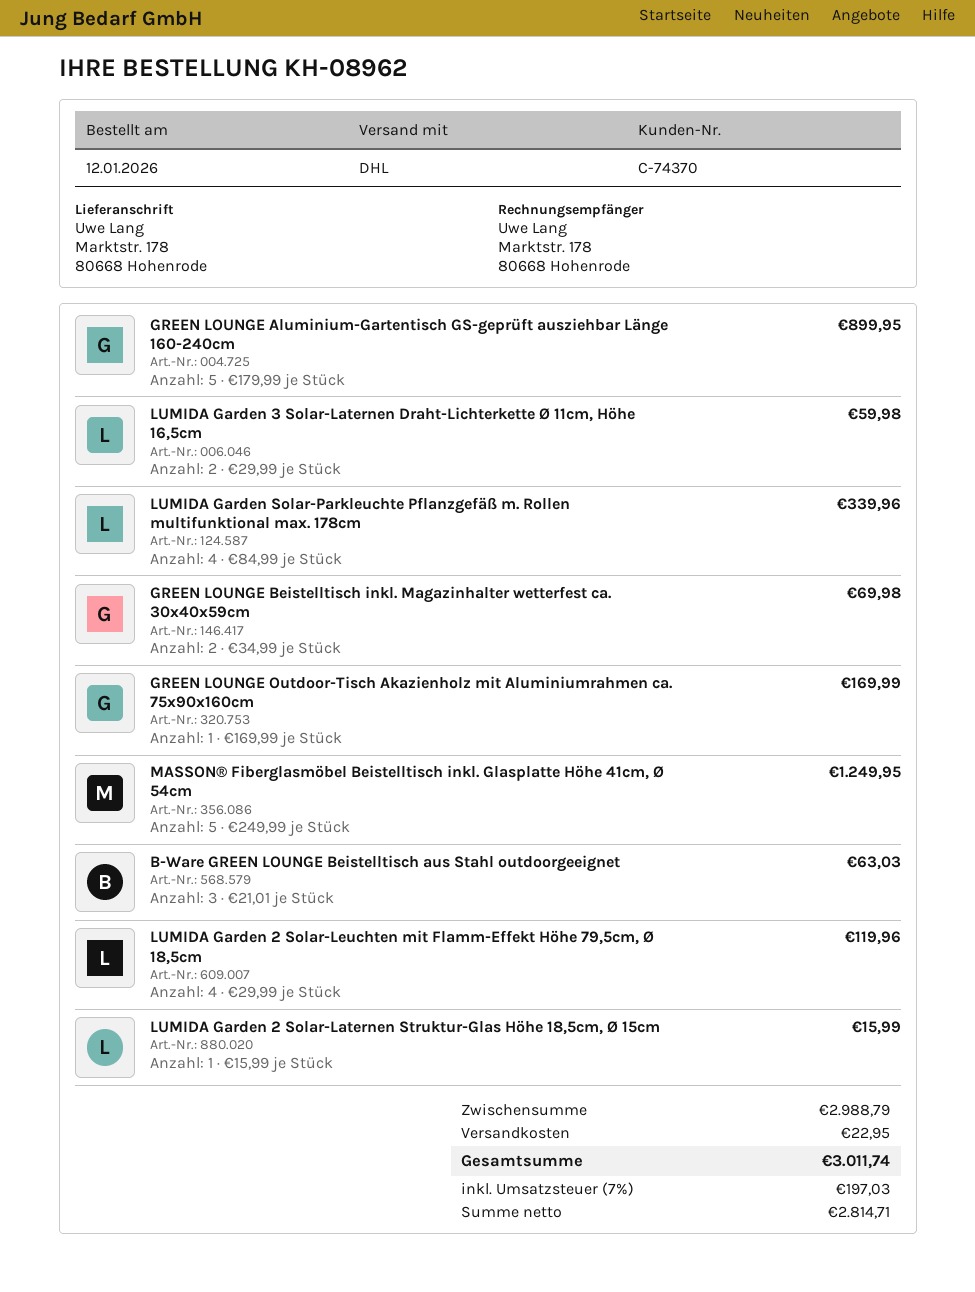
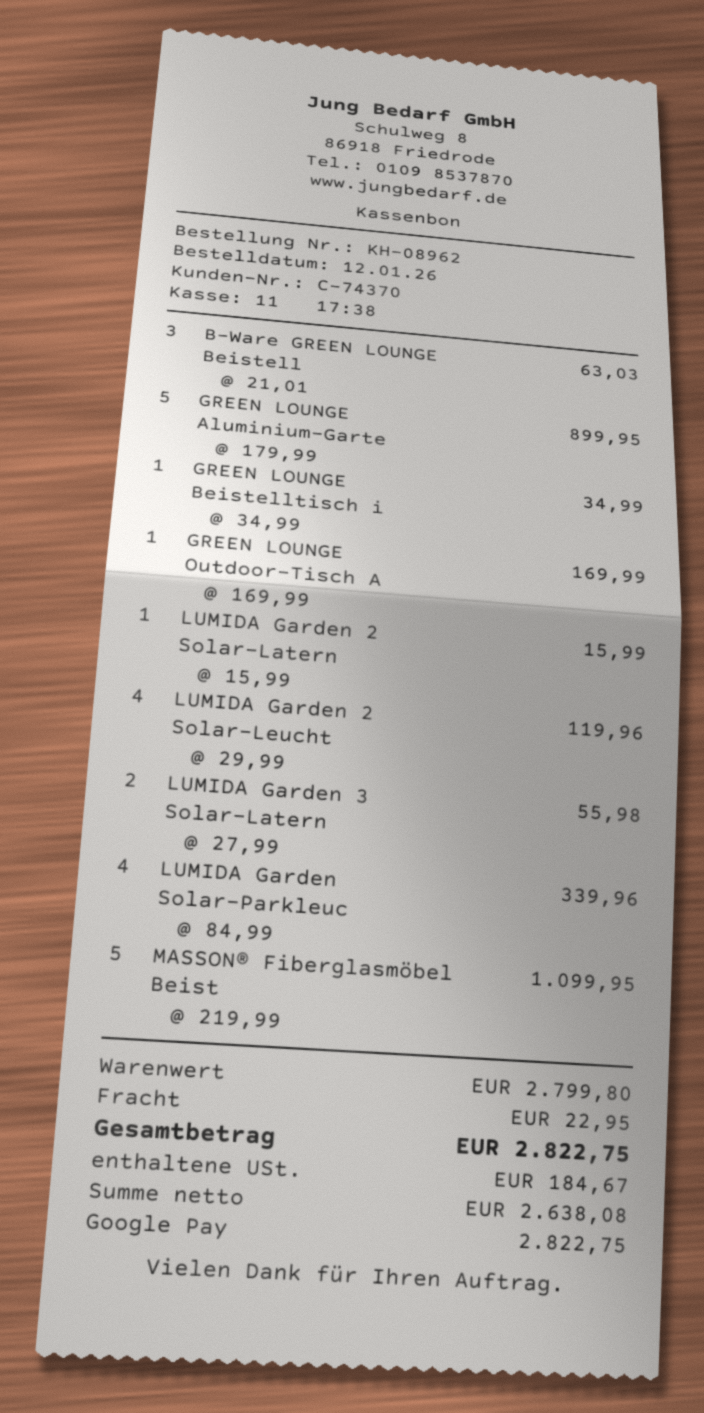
LUMIDA Garden 3 Solar-Laternen Draht-Lichterkette Ø 11cm, Höhe 16,5cm: 2 x 29.99 = 59.98 -> 2 x 27.99 = 55.98
GREEN LOUNGE Beistelltisch inkl. Magazinhalter wetterfest ca. 30x40x59cm: 2 x 34.99 = 69.98 -> 1 x 34.99 = 34.99
MASSON® Fiberglasmöbel Beistelltisch inkl. Glasplatte Höhe 41cm, Ø 54cm: 5 x 249.99 = 1249.95 -> 5 x 219.99 = 1099.95
subtotal: 2988.79 -> 2799.80
net: 2814.71 -> 2638.08
tax: 197.03 -> 184.67
total: 3011.74 -> 2822.75

